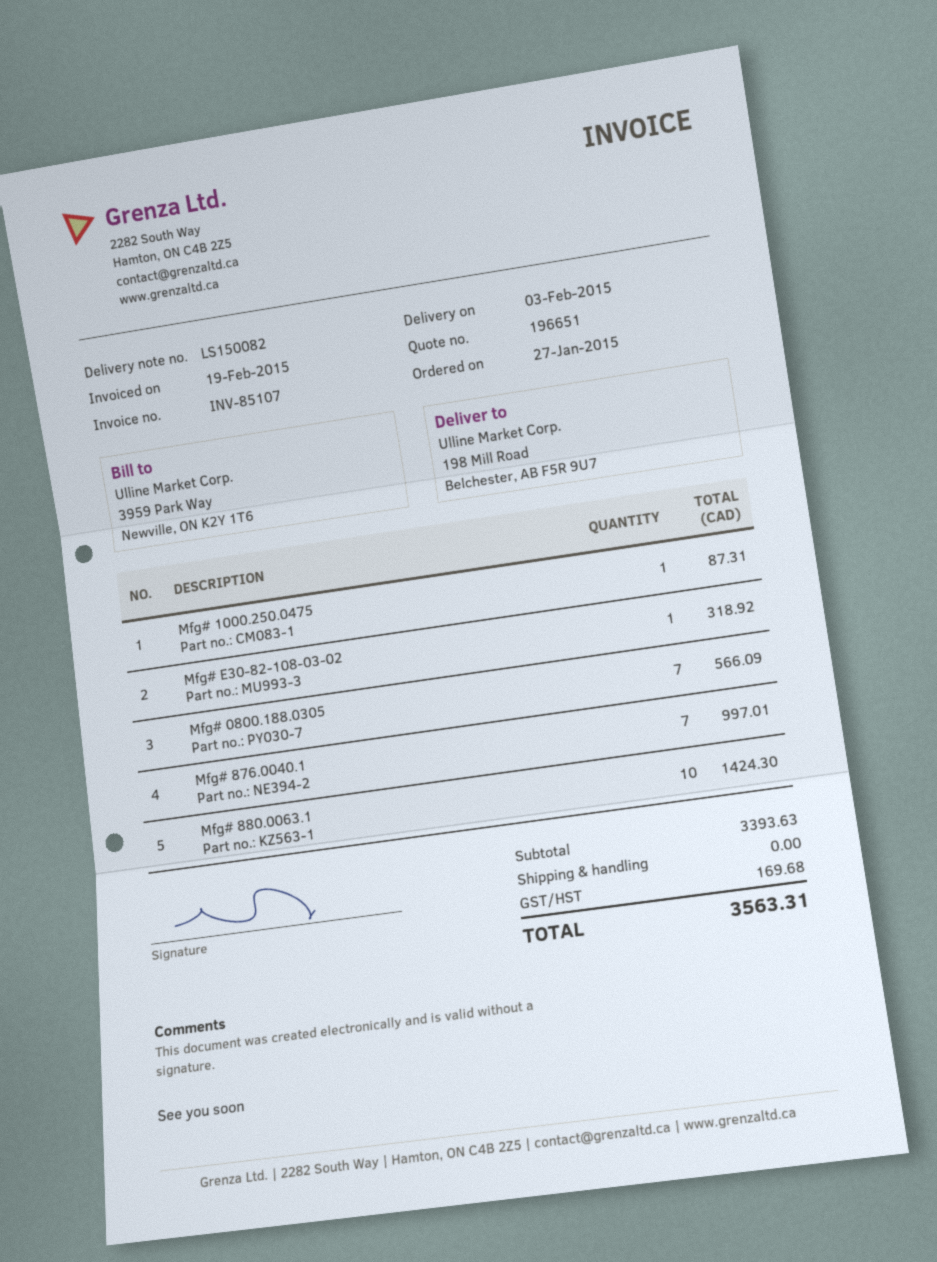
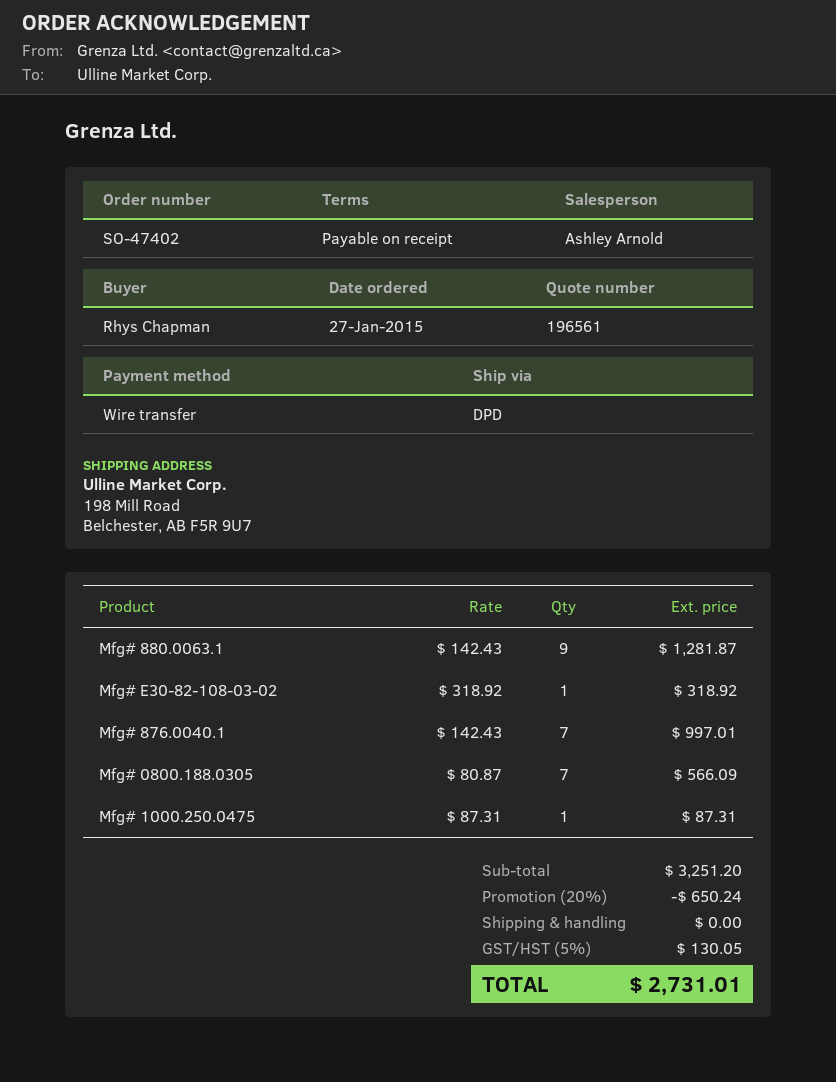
quote number: 196651 -> 196561
Mfg# 880.0063.1: 10 for 1424.30 -> 9 for 1281.87
subtotal: 3393.63 -> 3251.20
discount: none -> 20% = 650.24
tax: 169.68 -> 130.05
total: 3563.31 -> 2731.01

